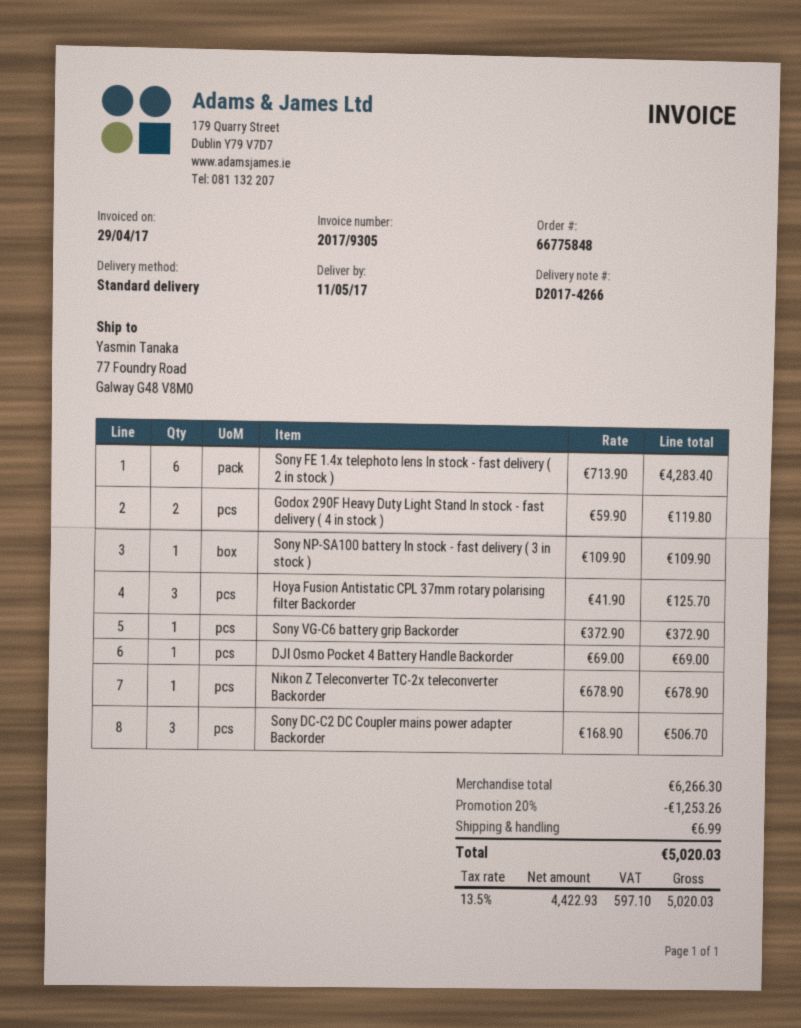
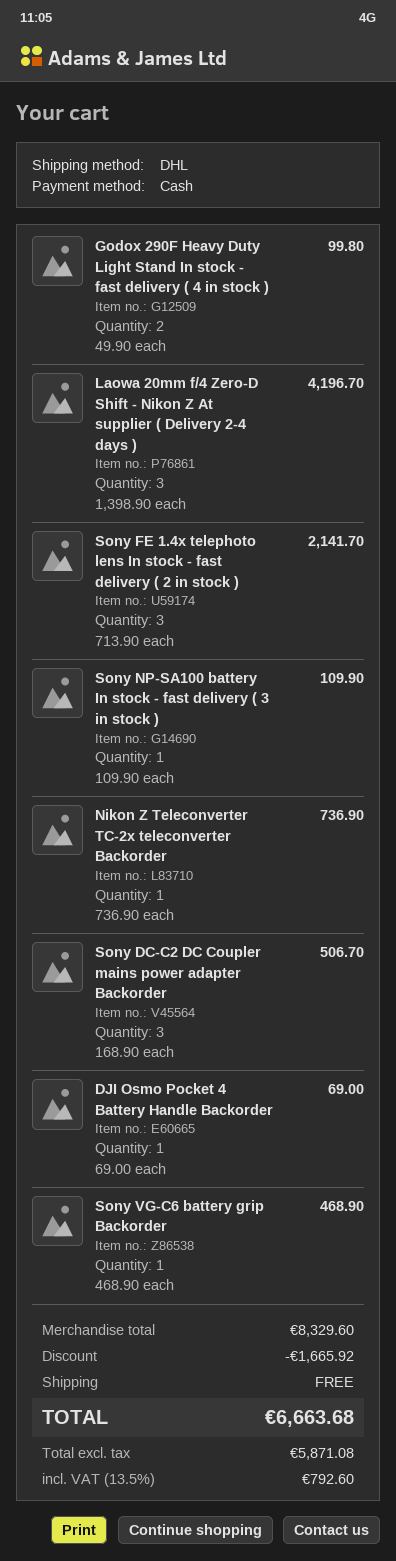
shipping method: standard -> DHL
Sony FE 1.4x telephoto lens In stock - fast delivery ( 2 in stock ): 6 x 713.90 = 4283.40 -> 3 x 713.90 = 2141.70
Godox 290F Heavy Duty Light Stand In stock - fast delivery ( 4 in stock ): 2 x 59.90 = 119.80 -> 2 x 49.90 = 99.80
Hoya Fusion Antistatic CPL 37mm rotary polarising filter Backorder: 3 x 41.90 = 125.70 -> none
Sony VG-C6 battery grip Backorder: 1 x 372.90 = 372.90 -> 1 x 468.90 = 468.90
Nikon Z Teleconverter TC-2x teleconverter Backorder: 1 x 678.90 = 678.90 -> 1 x 736.90 = 736.90
Laowa 20mm f/4 Zero-D Shift - Nikon Z At supplier ( Delivery 2-4 days ): none -> 3 x 1398.90 = 4196.70
subtotal: 6266.30 -> 8329.60
discount: 1253.26 -> 1665.92
shipping: 6.99 -> 0.00
net: 4422.93 -> 5871.08
tax: 13.5% = 597.10 -> 13.5% = 792.60
total: 5020.03 -> 6663.68

